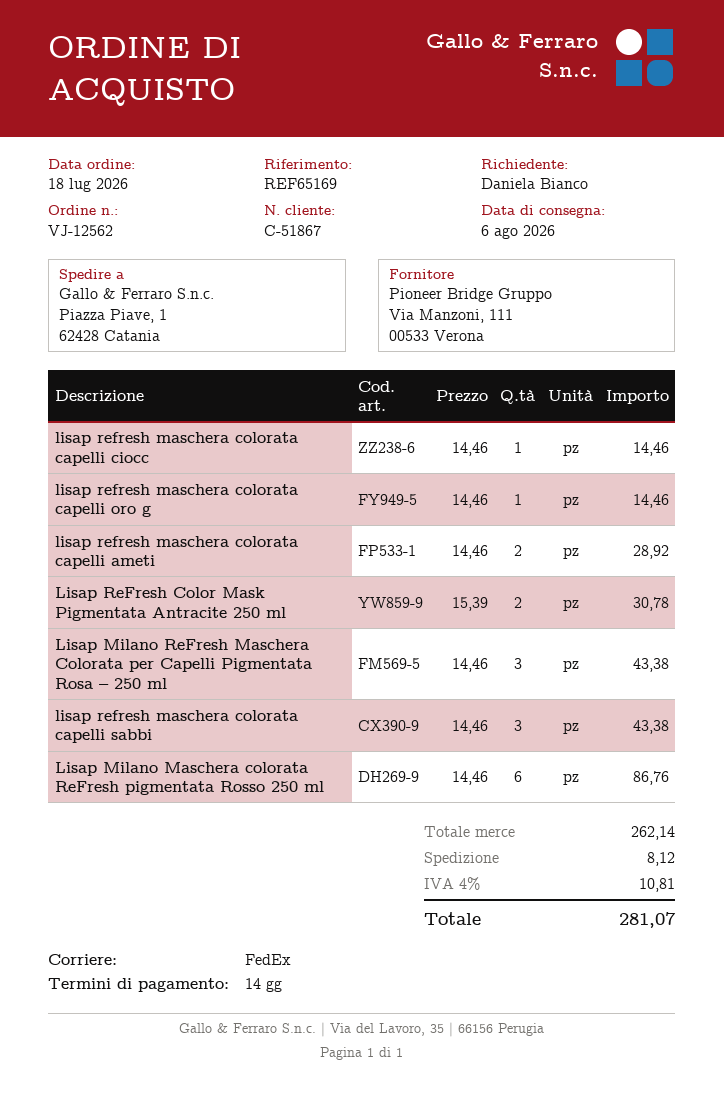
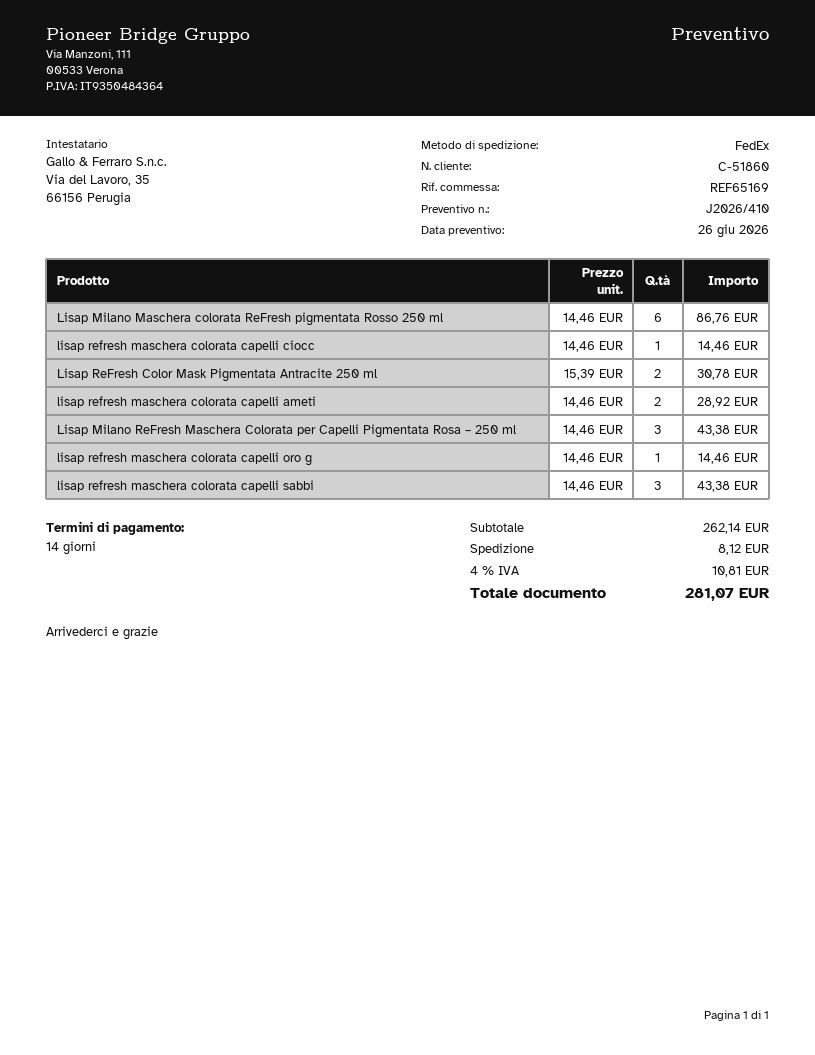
customer number: C-51867 -> C-51860

